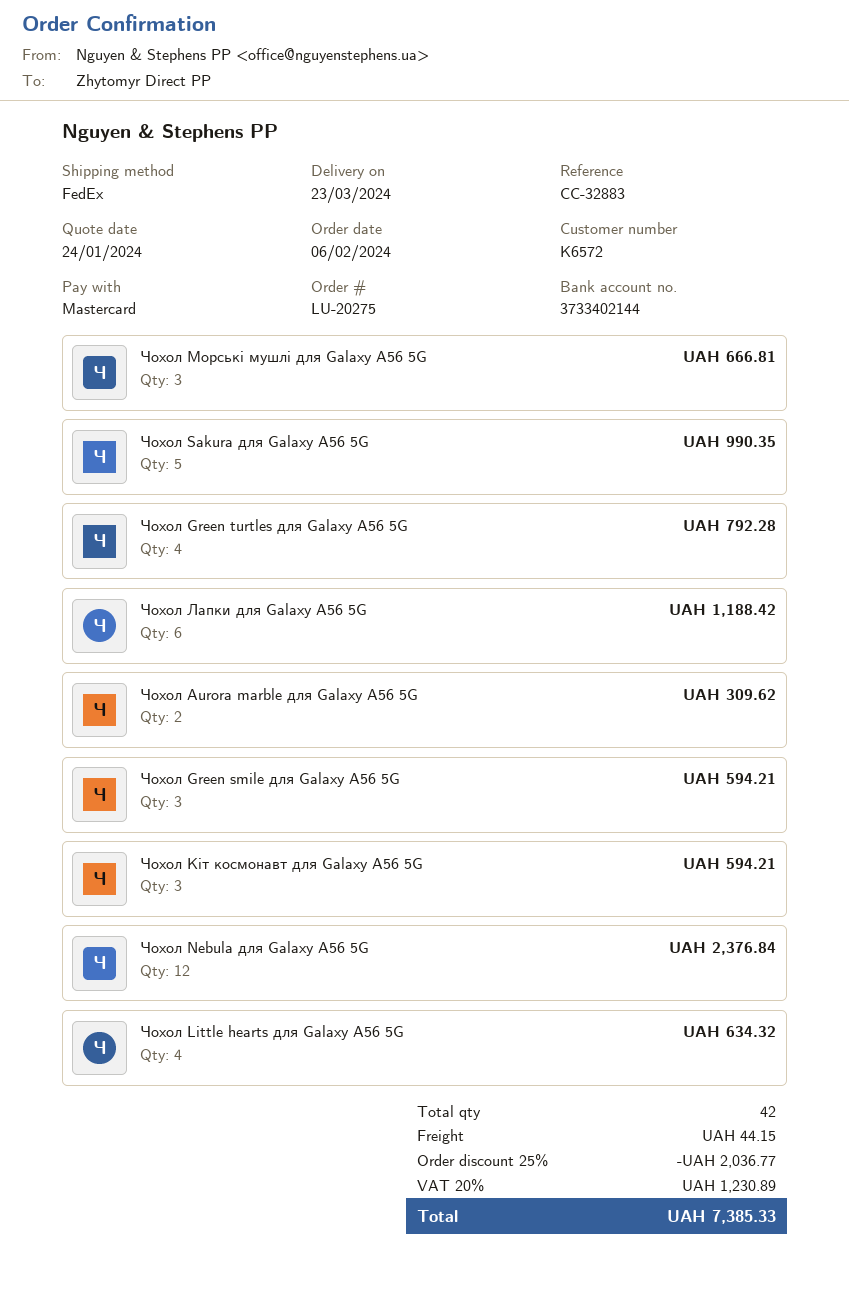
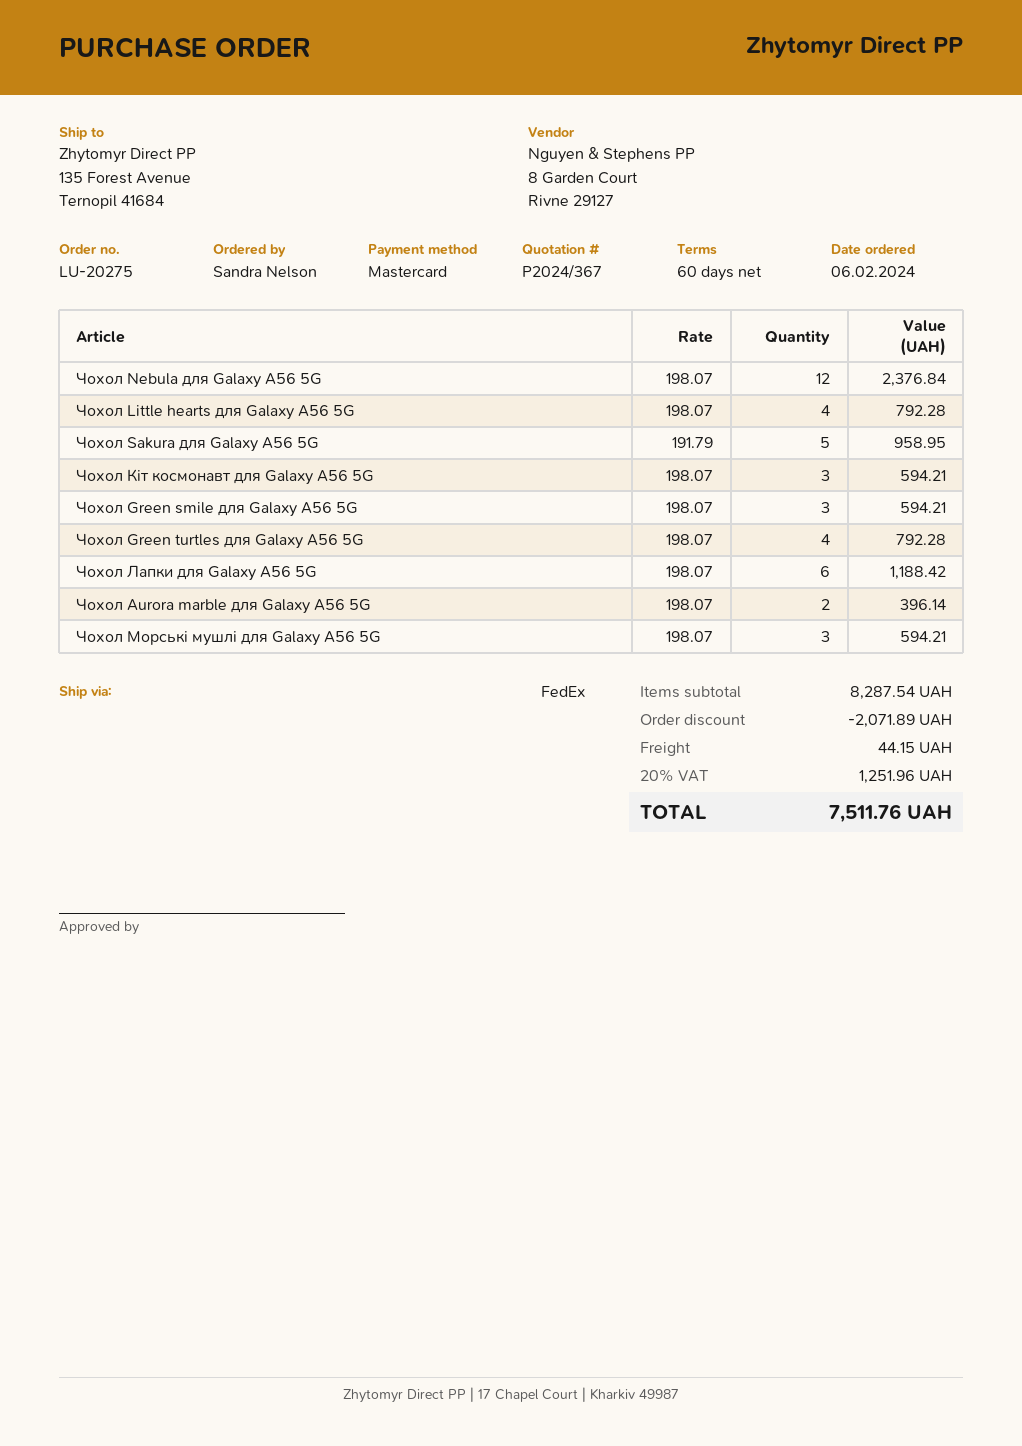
Чохол Морські мушлі для Galaxy A56 5G: 3 for 666.81 -> 3 for 594.21
Чохол Sakura для Galaxy A56 5G: 5 for 990.35 -> 5 for 958.95
Чохол Aurora marble для Galaxy A56 5G: 2 for 309.62 -> 2 for 396.14
Чохол Little hearts для Galaxy A56 5G: 4 for 634.32 -> 4 for 792.28
discount: 2036.77 -> 2071.89
tax: 20% = 1230.89 -> 20% = 1251.96
total: 7385.33 -> 7511.76

